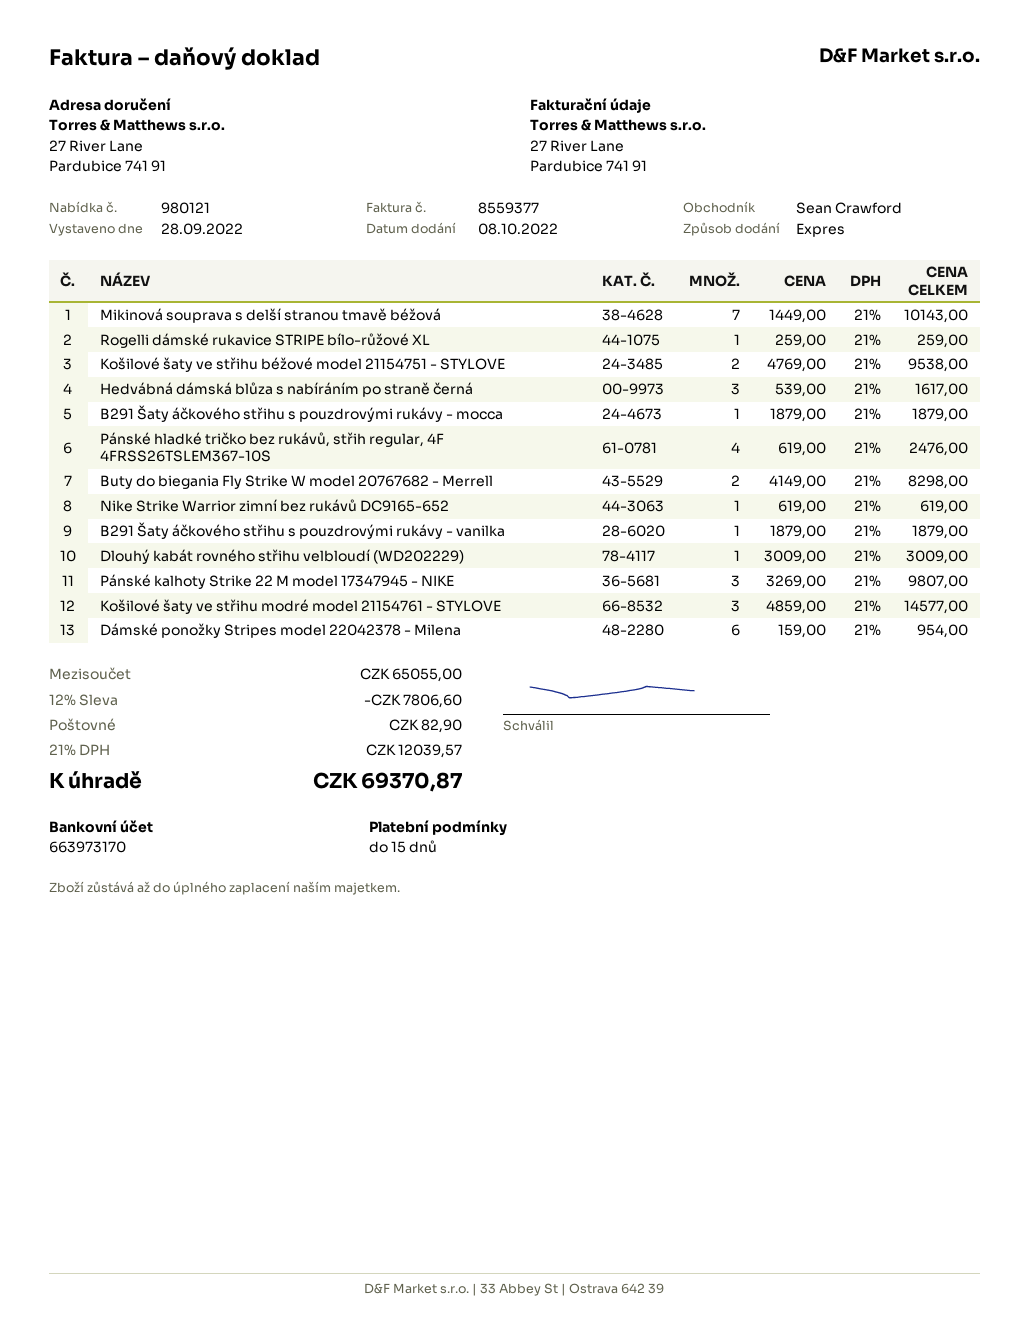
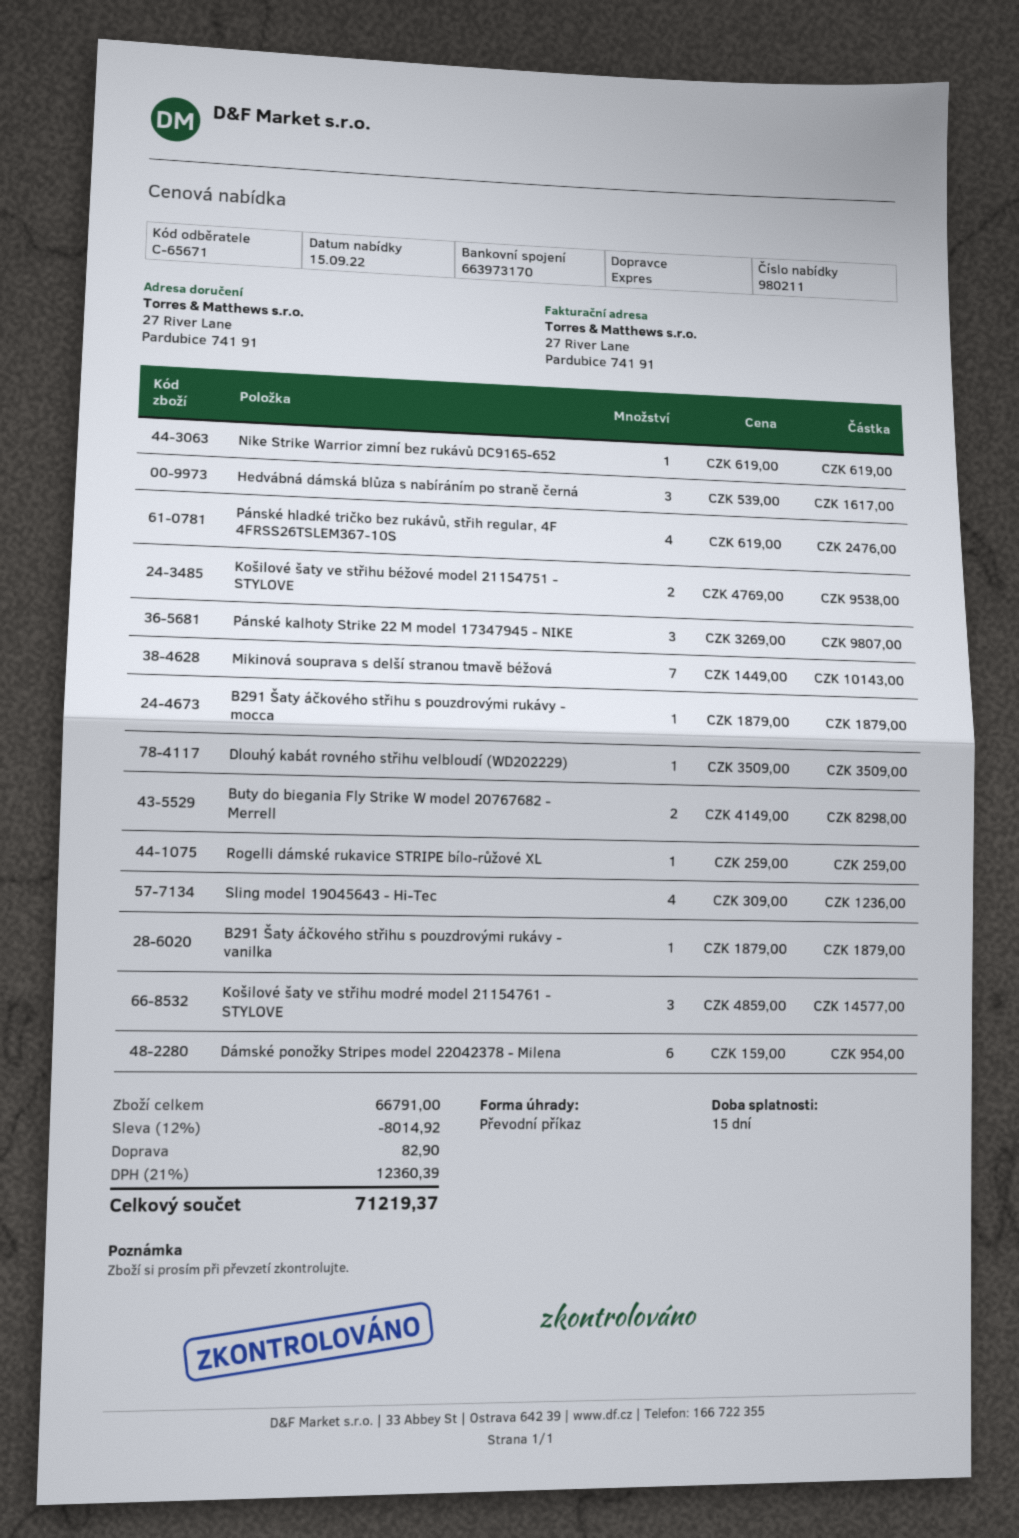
quote number: 980121 -> 980211
Dlouhý kabát rovného střihu velbloudí (WD202229): 1 x 3009.00 = 3009.00 -> 1 x 3509.00 = 3509.00
Sling model 19045643 - Hi-Tec: none -> 4 x 309.00 = 1236.00
subtotal: 65055.00 -> 66791.00
discount: 12% = 7806.60 -> 12% = 8014.92
tax: 21% = 12039.57 -> 21% = 12360.39
total: 69370.87 -> 71219.37

